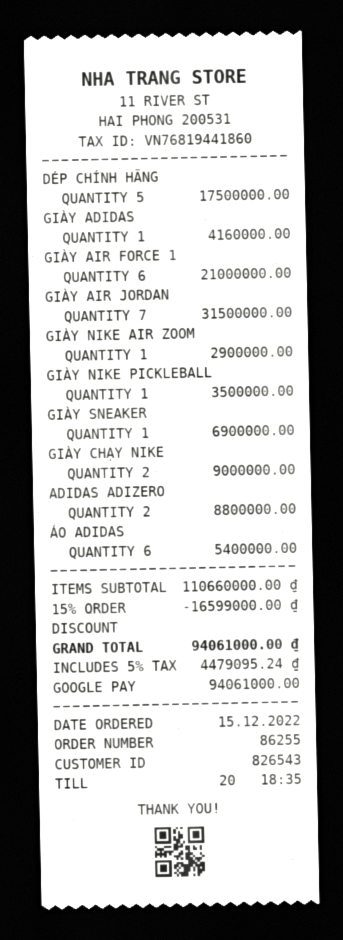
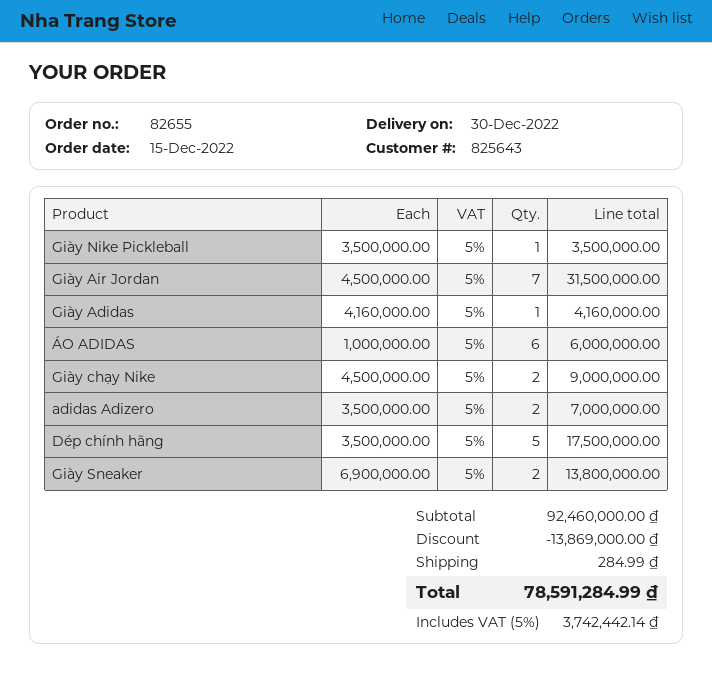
order number: 86255 -> 82655
customer number: 826543 -> 825643
GIÀY AIR FORCE 1: 6 for 21000000.00 -> none
GIÀY NIKE AIR ZOOM: 1 for 2900000.00 -> none
GIÀY SNEAKER: 1 for 6900000.00 -> 2 for 13800000.00
ADIDAS ADIZERO: 2 for 8800000.00 -> 2 for 7000000.00
ÁO ADIDAS: 6 for 5400000.00 -> 6 for 6000000.00
subtotal: 110660000.00 -> 92460000.00
discount: 16599000.00 -> 13869000.00
shipping: none -> 284.99
tax: 5% = 4479095.24 -> 5% = 3742442.14
total: 94061000.00 -> 78591284.99

